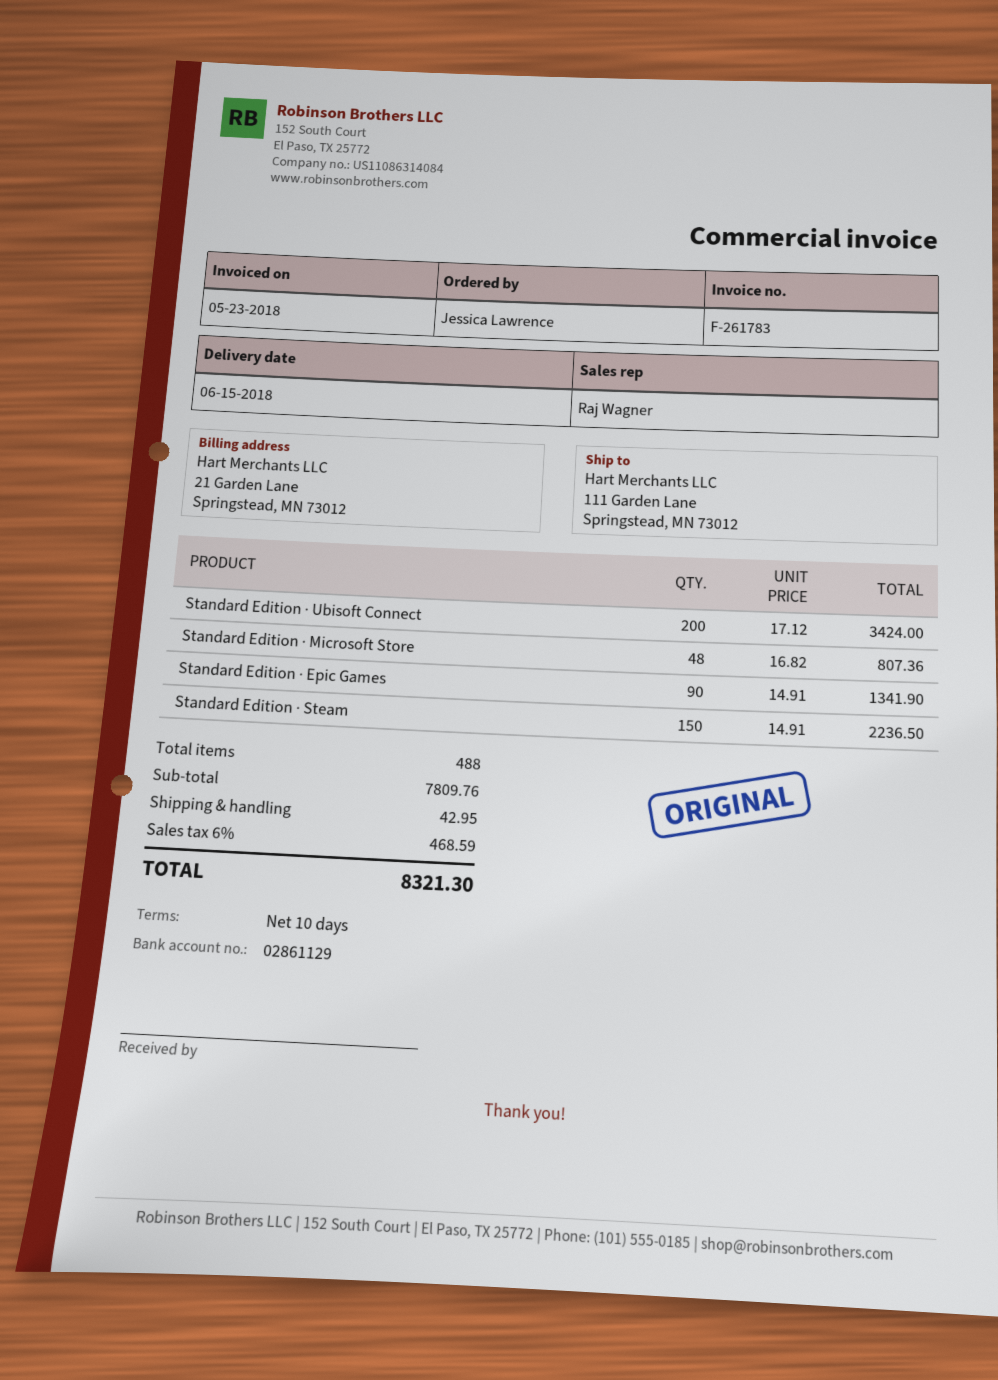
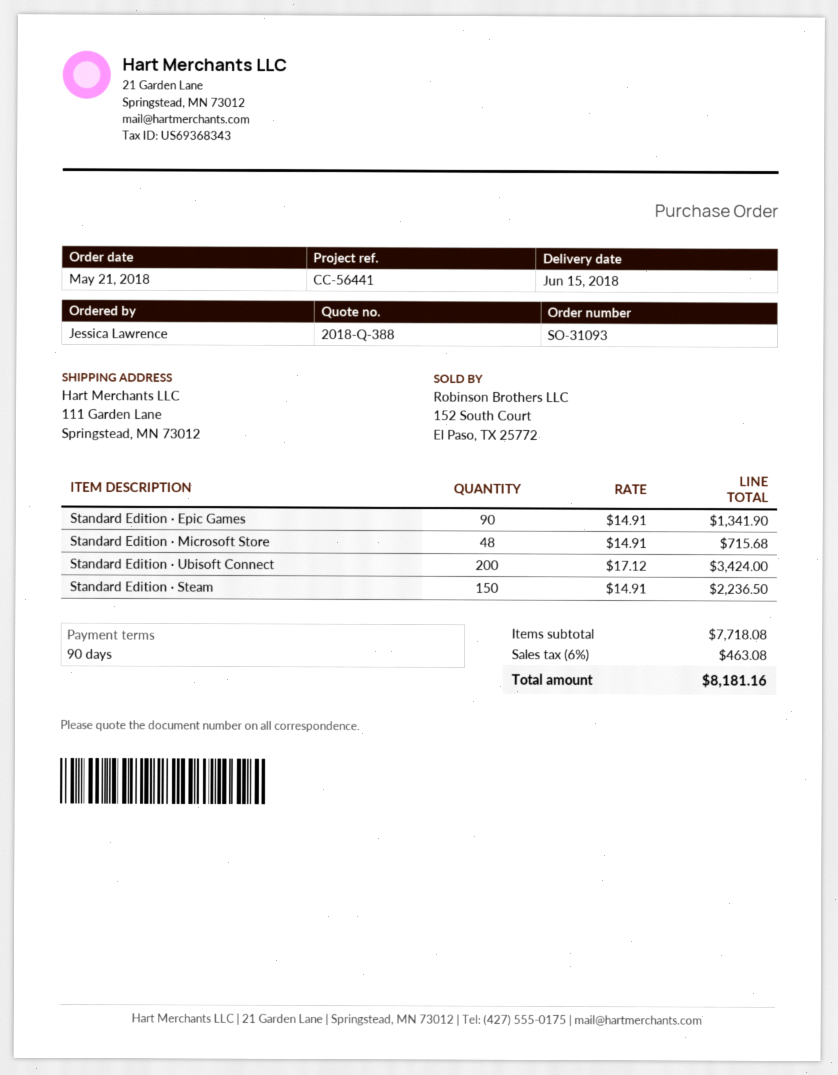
payment terms: 10 days -> 90 days
Standard Edition · Microsoft Store: 48 x 16.82 = 807.36 -> 48 x 14.91 = 715.68
subtotal: 7809.76 -> 7718.08
shipping: 42.95 -> none
tax: 6% = 468.59 -> 6% = 463.08
total: 8321.30 -> 8181.16

